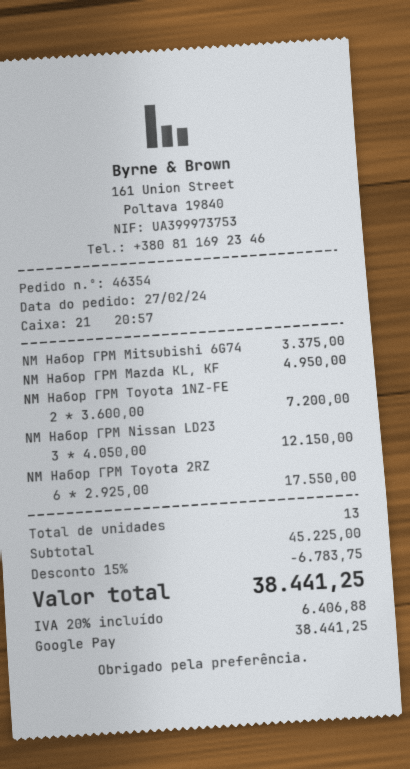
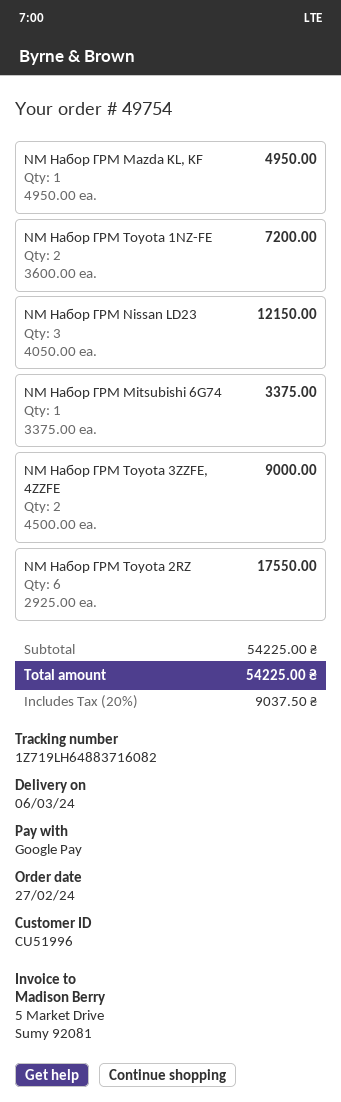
order number: 46354 -> 49754
NM Набор ГРМ Toyota 3ZZFE, 4ZZFE: none -> 2 x 4500.00 = 9000.00
subtotal: 45225.00 -> 54225.00
discount: 15% = 6783.75 -> none
tax: 20% = 6406.88 -> 20% = 9037.50
total: 38441.25 -> 54225.00

